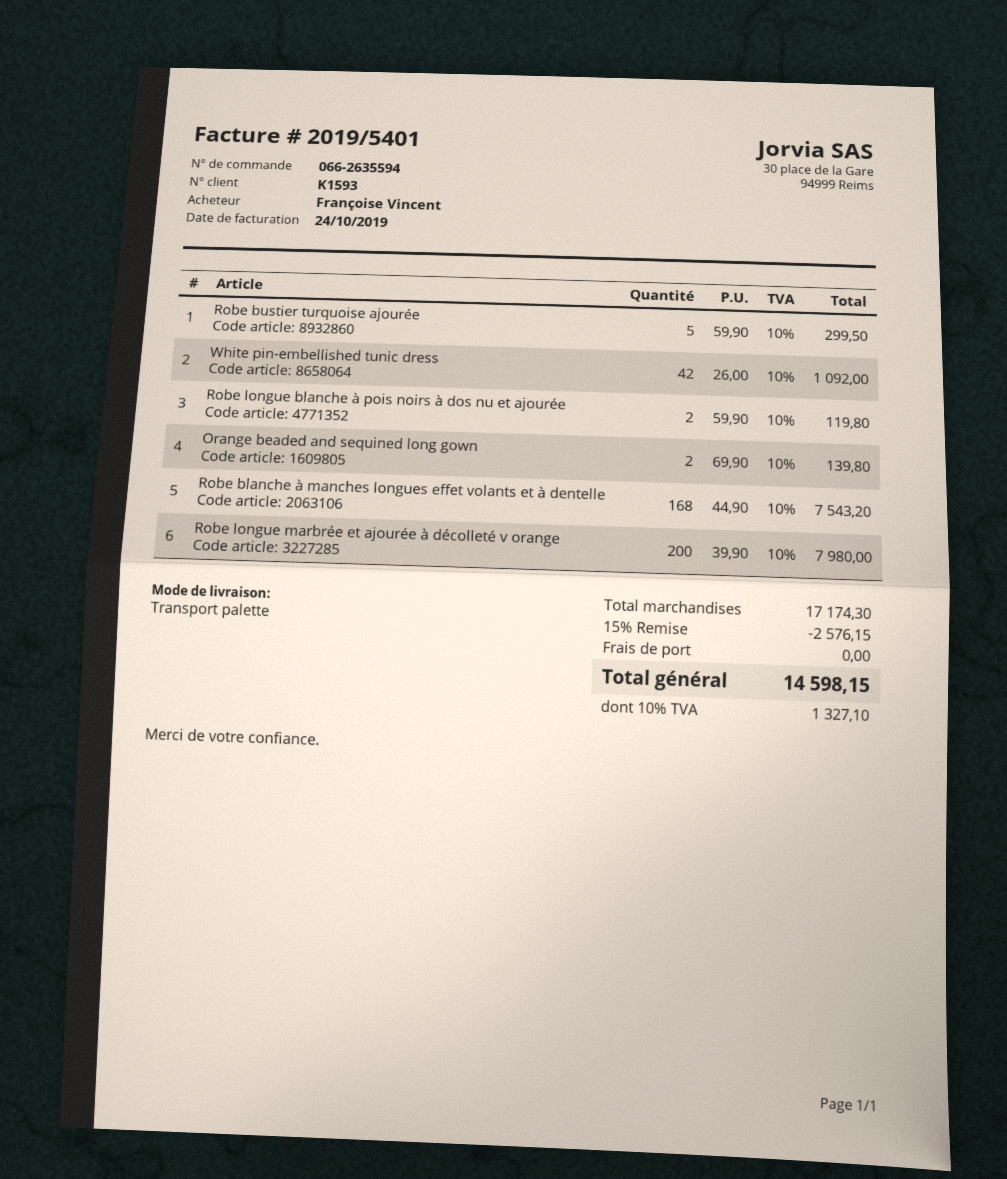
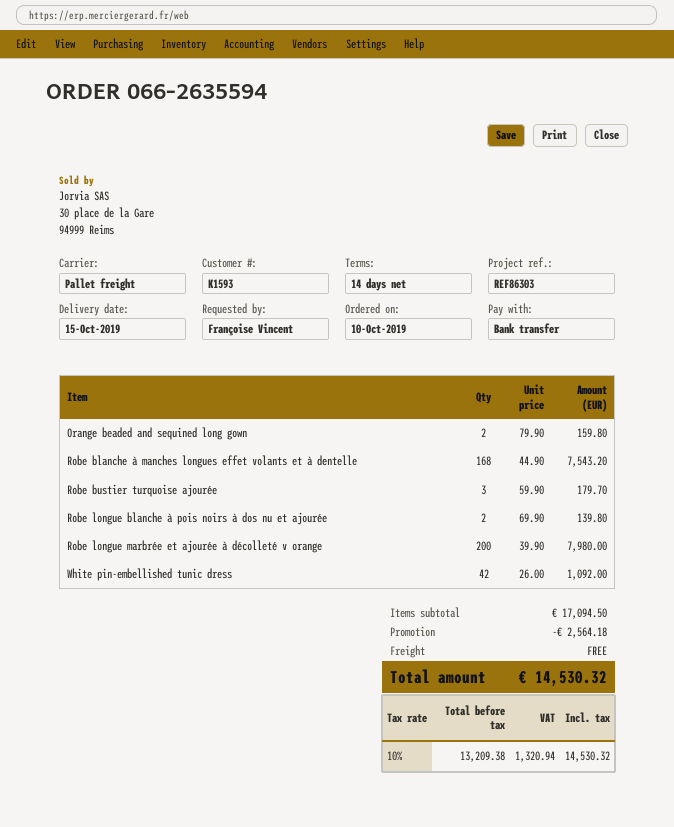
Robe bustier turquoise ajourée: 5 x 59.90 = 299.50 -> 3 x 59.90 = 179.70
Robe longue blanche à pois noirs à dos nu et ajourée: 2 x 59.90 = 119.80 -> 2 x 69.90 = 139.80
Orange beaded and sequined long gown: 2 x 69.90 = 139.80 -> 2 x 79.90 = 159.80
subtotal: 17174.30 -> 17094.50
discount: 2576.15 -> 2564.18
tax: 10% = 1327.10 -> 10% = 1320.94
total: 14598.15 -> 14530.32

